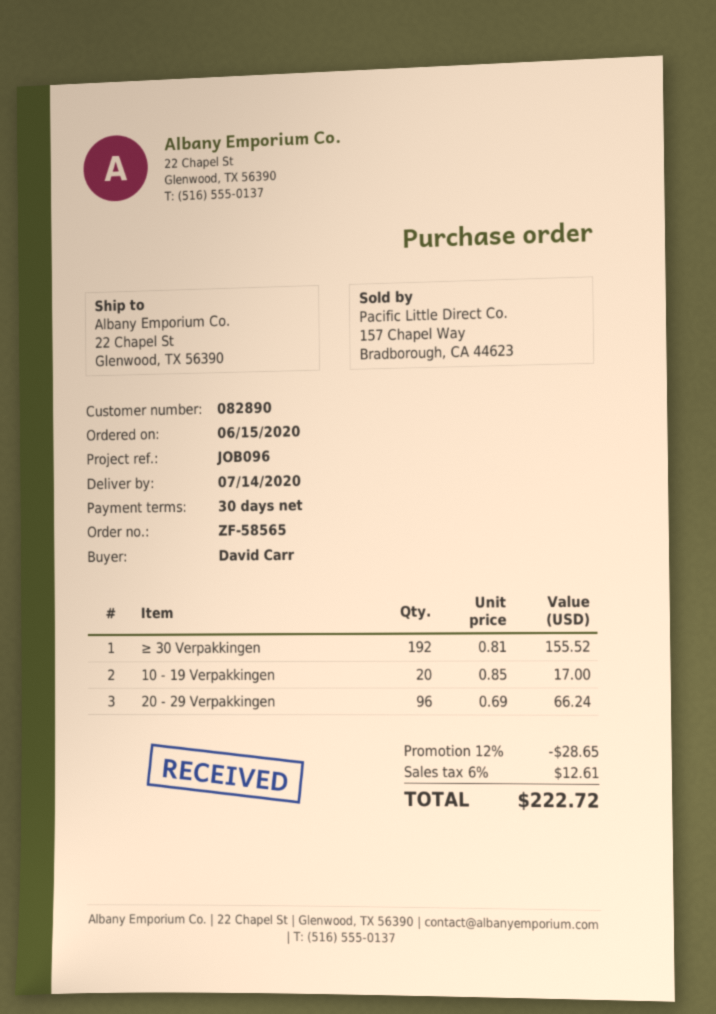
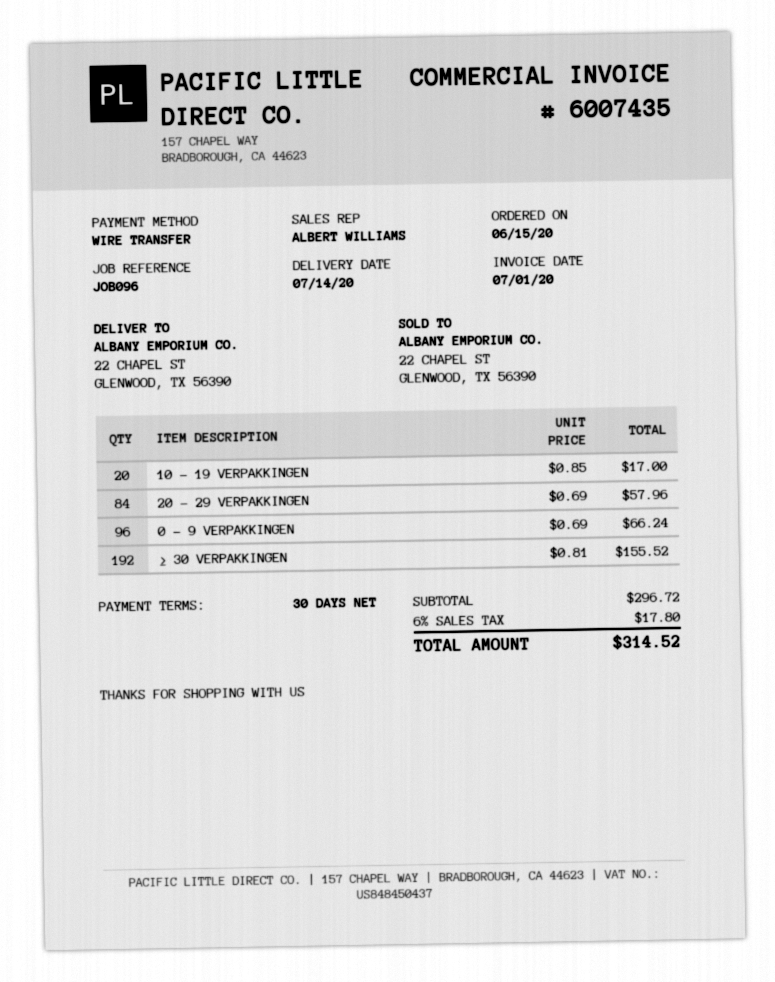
20 - 29 Verpakkingen: 96 x 0.69 = 66.24 -> 84 x 0.69 = 57.96
0 - 9 VERPAKKINGEN: none -> 96 x 0.69 = 66.24
discount: 12% = 28.65 -> none
tax: 6% = 12.61 -> 6% = 17.80
total: 222.72 -> 314.52

